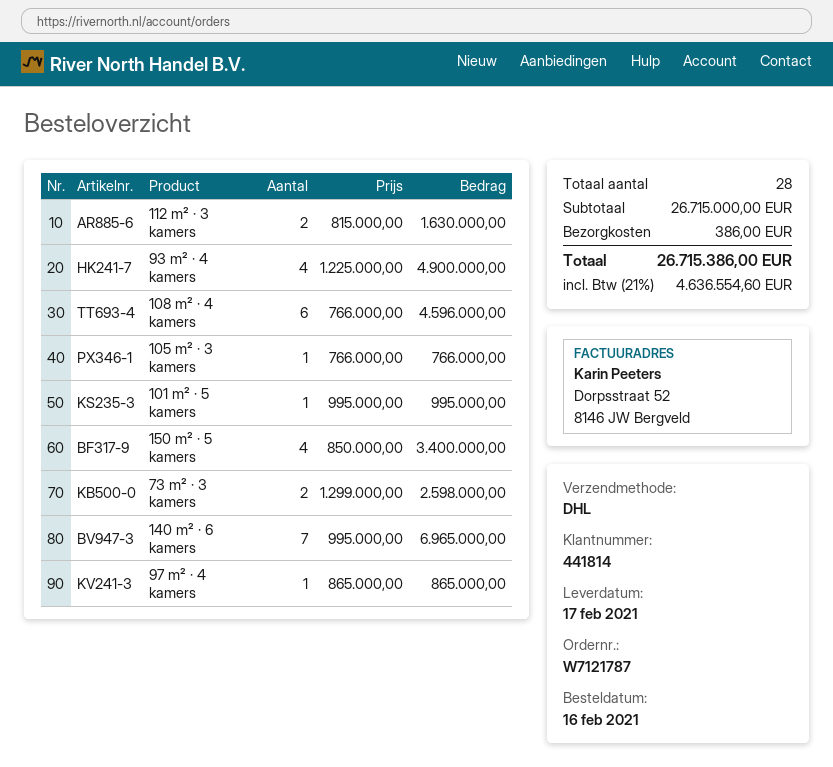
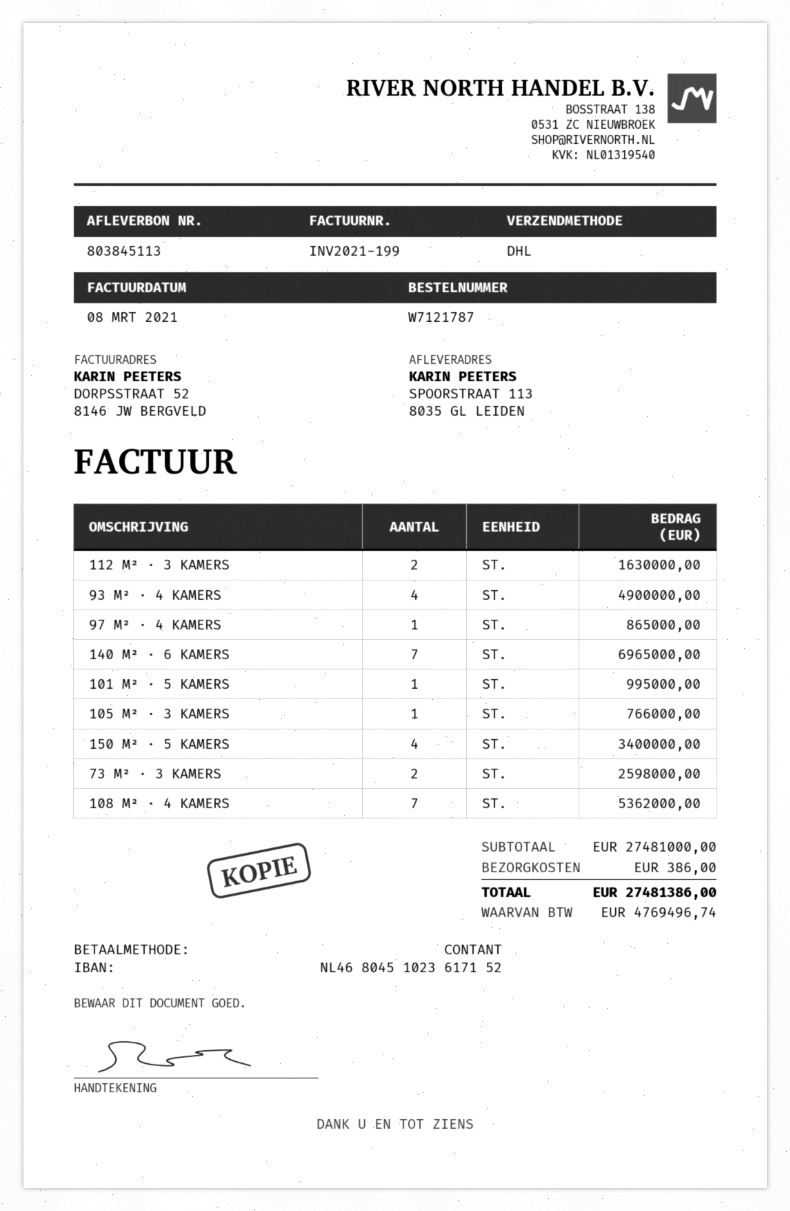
108 m² · 4 kamers: 6 for 4596000.00 -> 7 for 5362000.00
subtotal: 26715000.00 -> 27481000.00
tax: 4636554.60 -> 4769496.74
total: 26715386.00 -> 27481386.00

